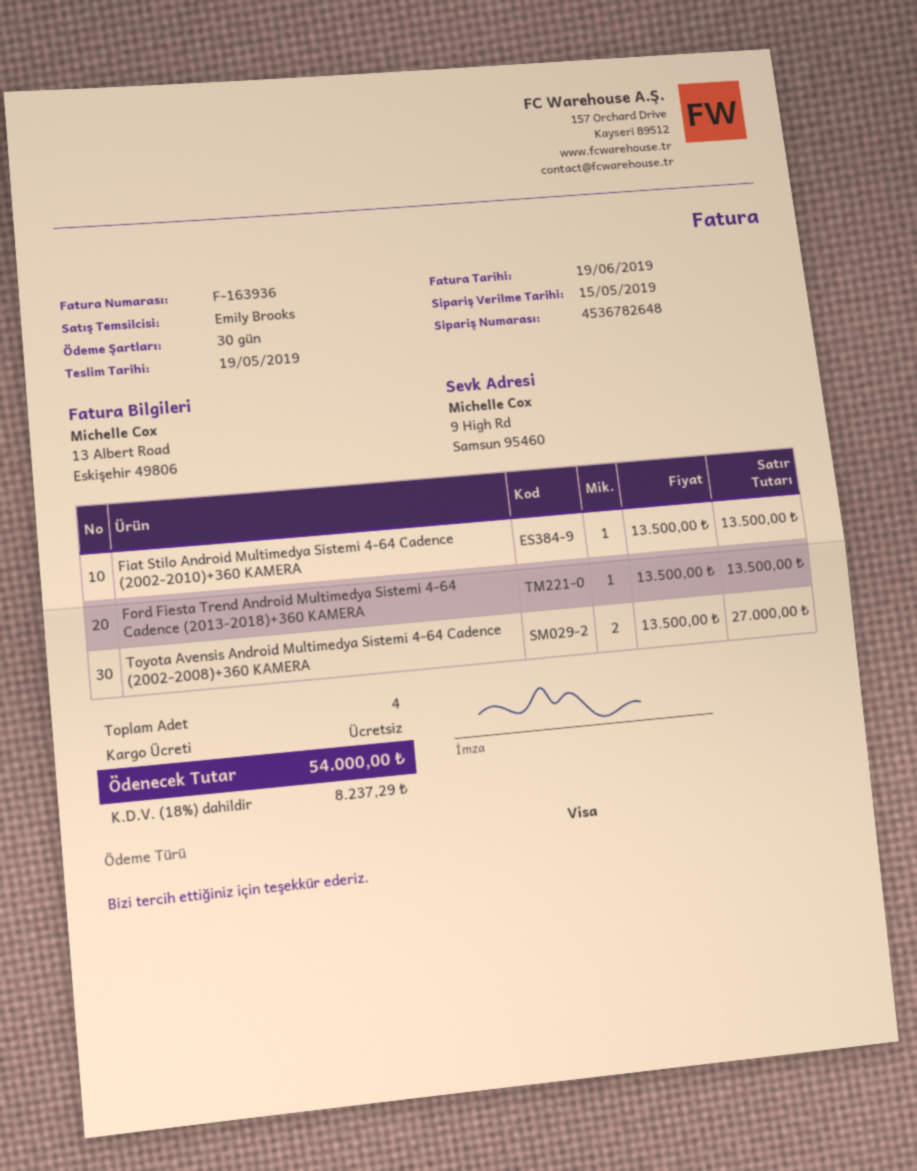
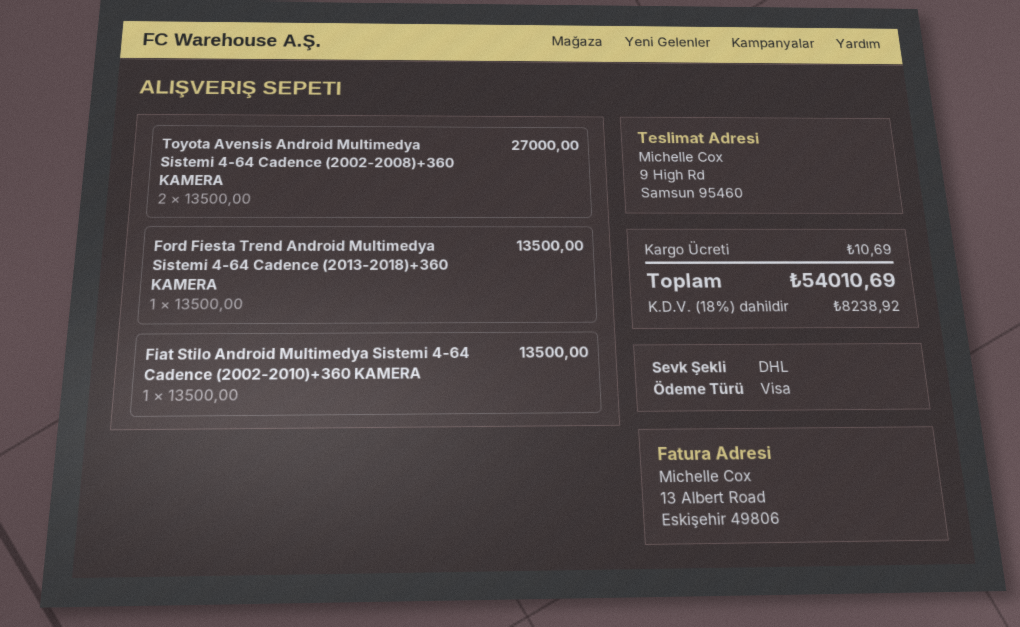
shipping: 0.00 -> 10.69
tax: 18% = 8237.29 -> 18% = 8238.92
total: 54000.00 -> 54010.69

